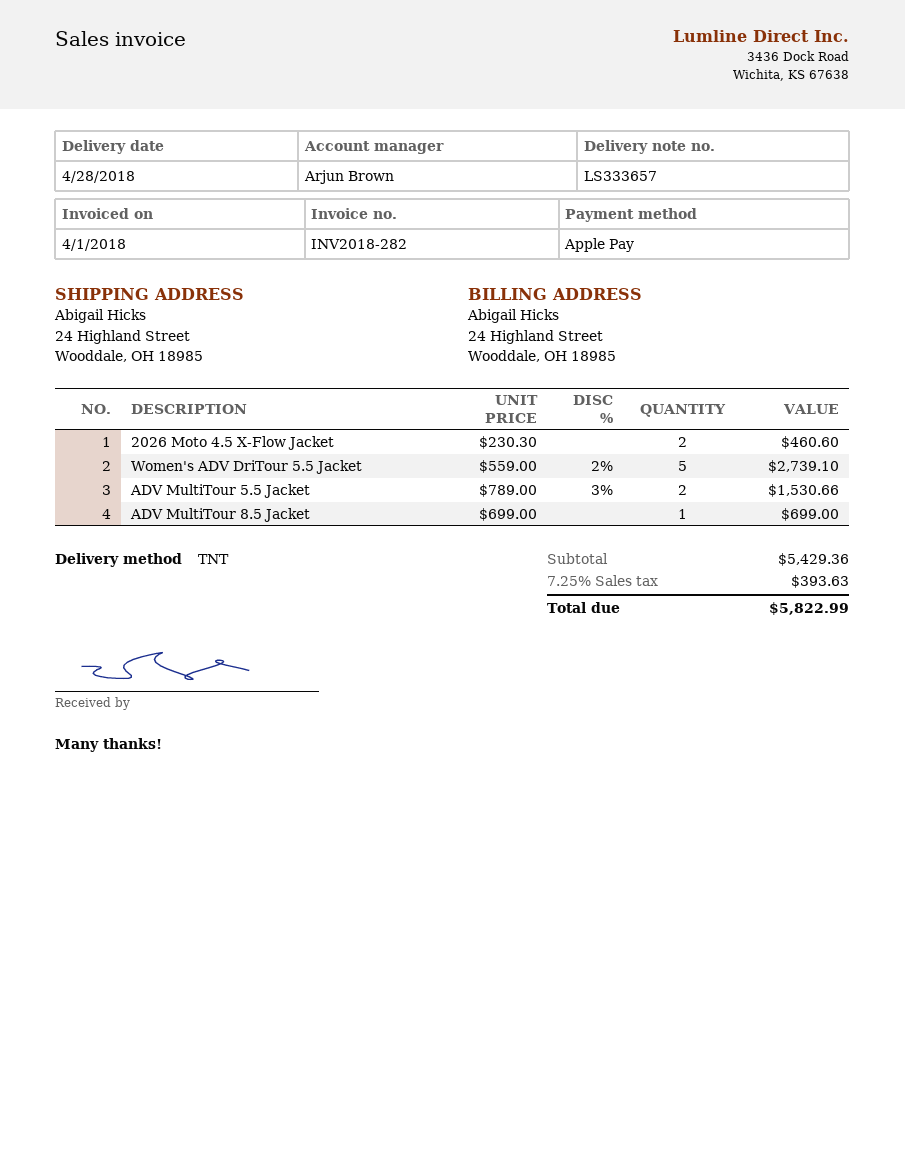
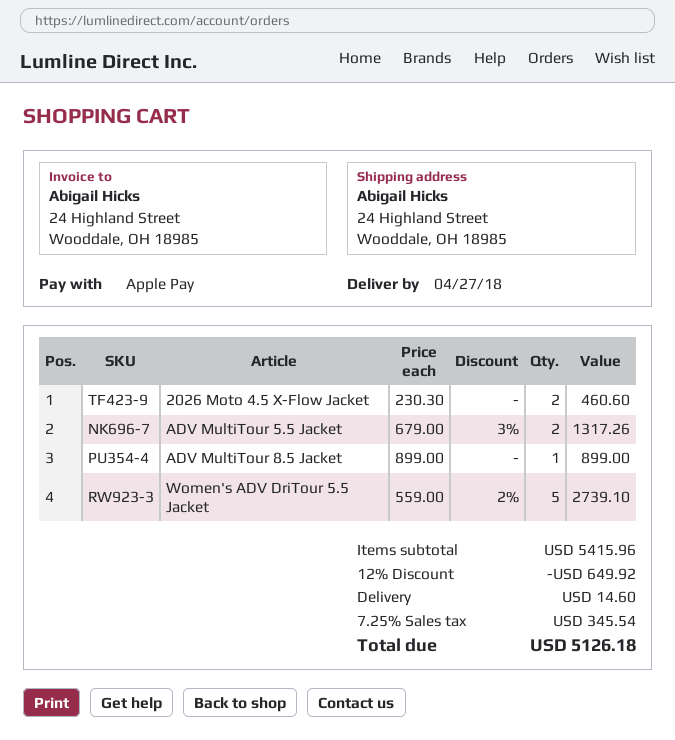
delivery date: 2018-04-28 -> 2018-04-27
ADV MultiTour 5.5 Jacket: 2 x 789.00 - 3% = 1530.66 -> 2 x 679.00 - 3% = 1317.26
ADV MultiTour 8.5 Jacket: 1 x 699.00 = 699.00 -> 1 x 899.00 = 899.00
subtotal: 5429.36 -> 5415.96
discount: none -> 12% = 649.92
shipping: none -> 14.60
tax: 7.25% = 393.63 -> 7.25% = 345.54
total: 5822.99 -> 5126.18

